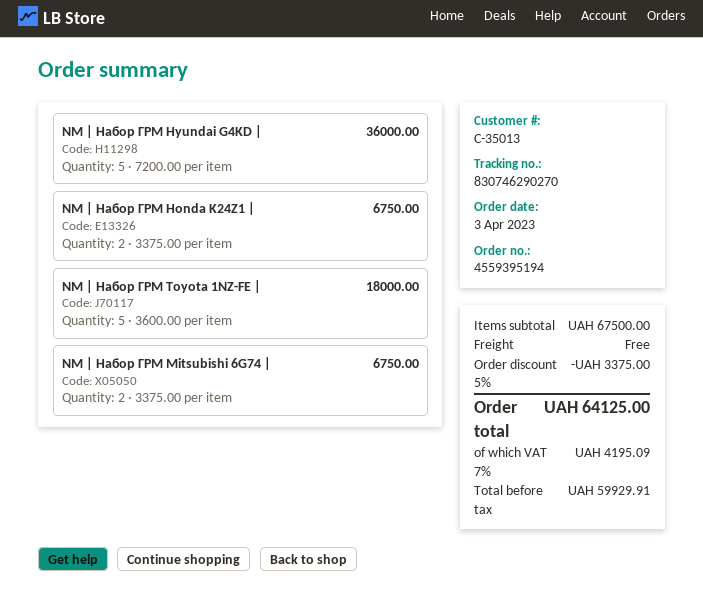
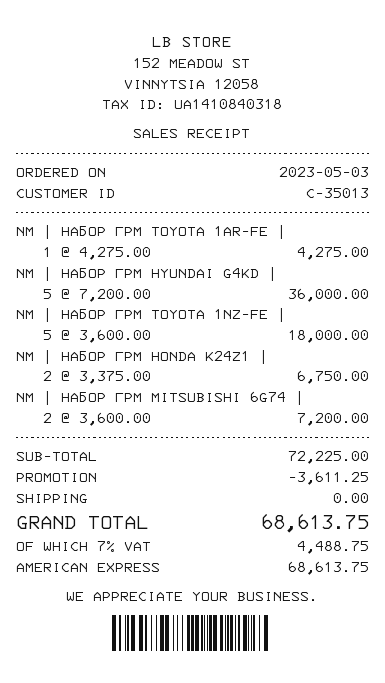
order date: 2023-04-03 -> 2023-05-03
NM | Набор ГРМ Mitsubishi 6G74 |: 2 x 3375.00 = 6750.00 -> 2 x 3600.00 = 7200.00
NM | НАБОР ГРМ TOYOTA 1AR-FE |: none -> 1 x 4275.00 = 4275.00
subtotal: 67500.00 -> 72225.00
discount: 3375.00 -> 3611.25
tax: 7% = 4195.09 -> 7% = 4488.75
total: 64125.00 -> 68613.75

